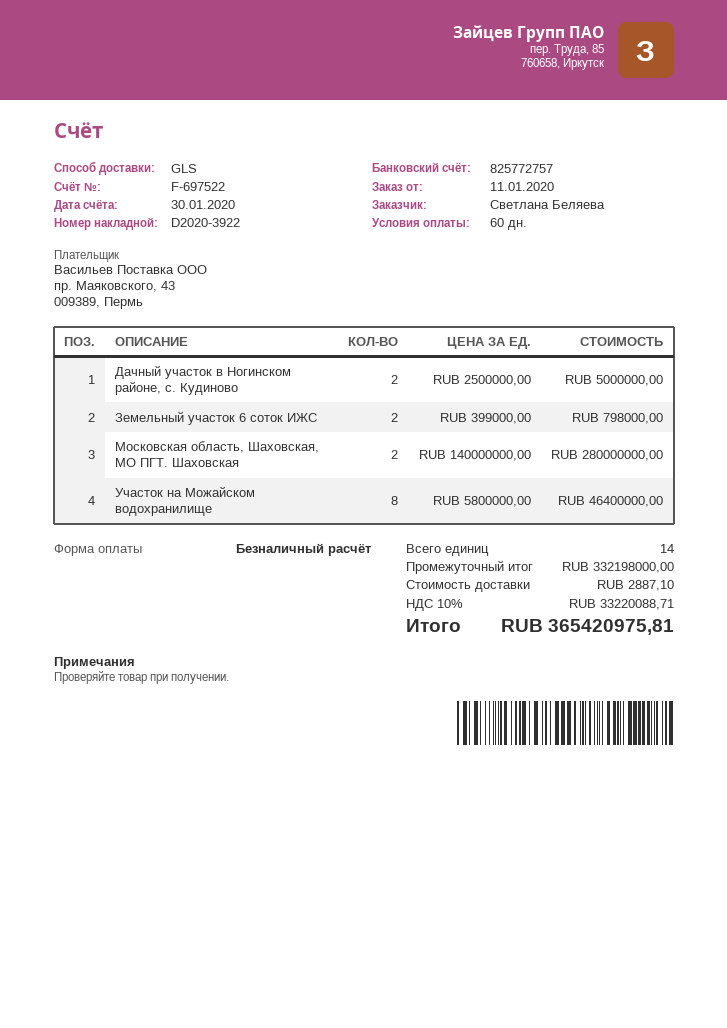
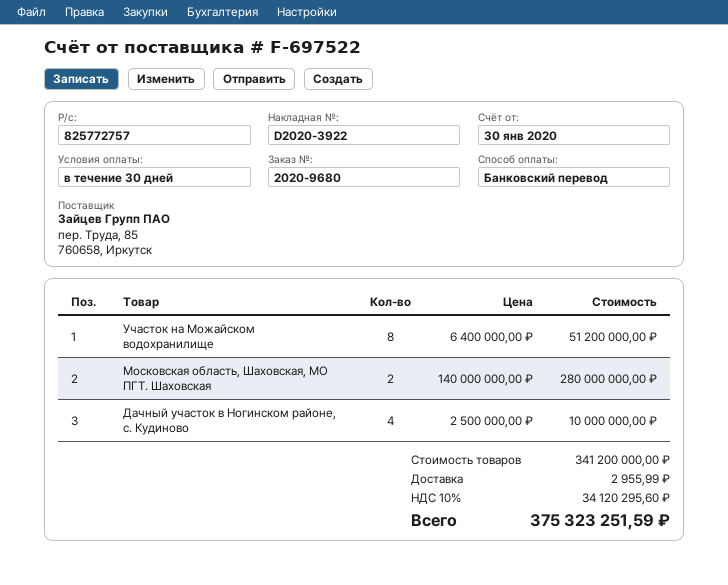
payment terms: 60 days -> 30 days
Дачный участок в Ногинском районе, с. Кудиново: 2 x 2500000.00 = 5000000.00 -> 4 x 2500000.00 = 10000000.00
Земельный участок 6 соток ИЖС: 2 x 399000.00 = 798000.00 -> none
Участок на Можайском водохранилище: 8 x 5800000.00 = 46400000.00 -> 8 x 6400000.00 = 51200000.00
subtotal: 332198000.00 -> 341200000.00
shipping: 2887.10 -> 2955.99
tax: 10% = 33220088.71 -> 10% = 34120295.60
total: 365420975.81 -> 375323251.59

